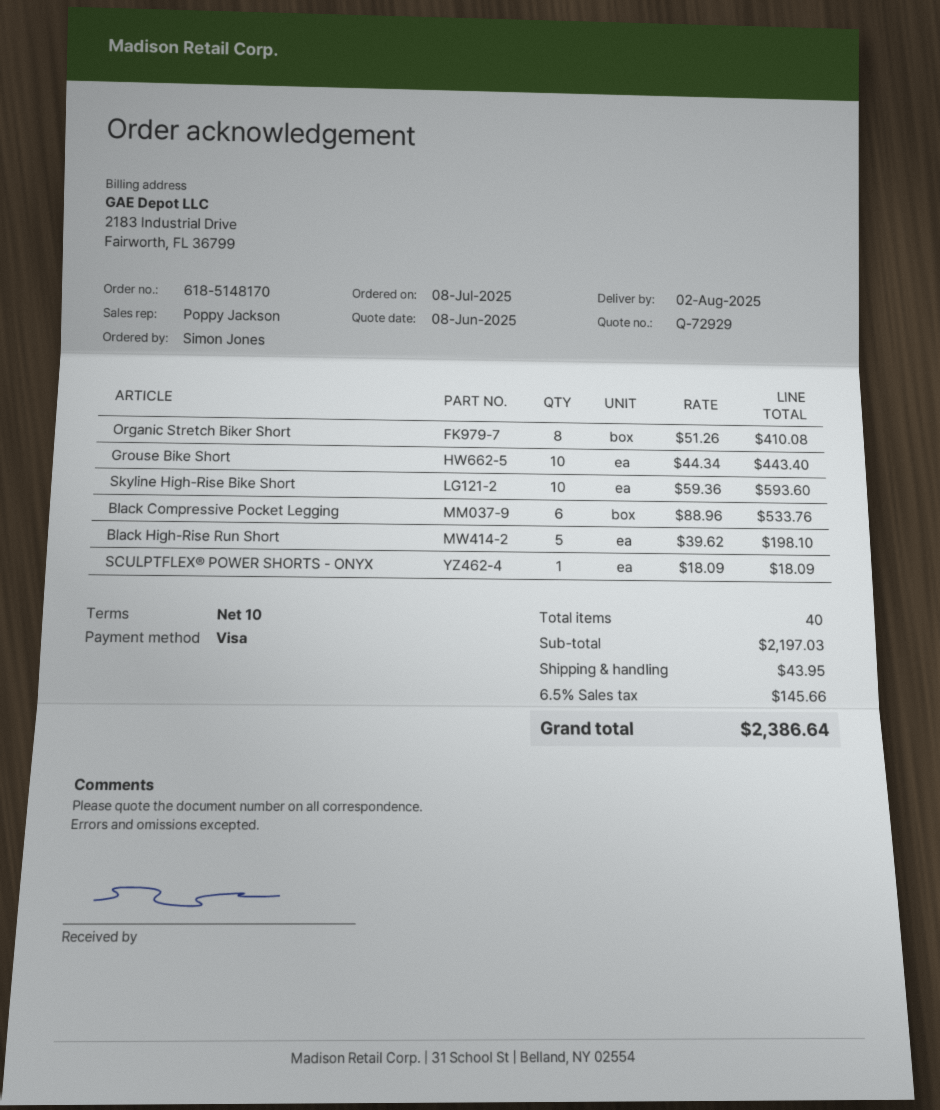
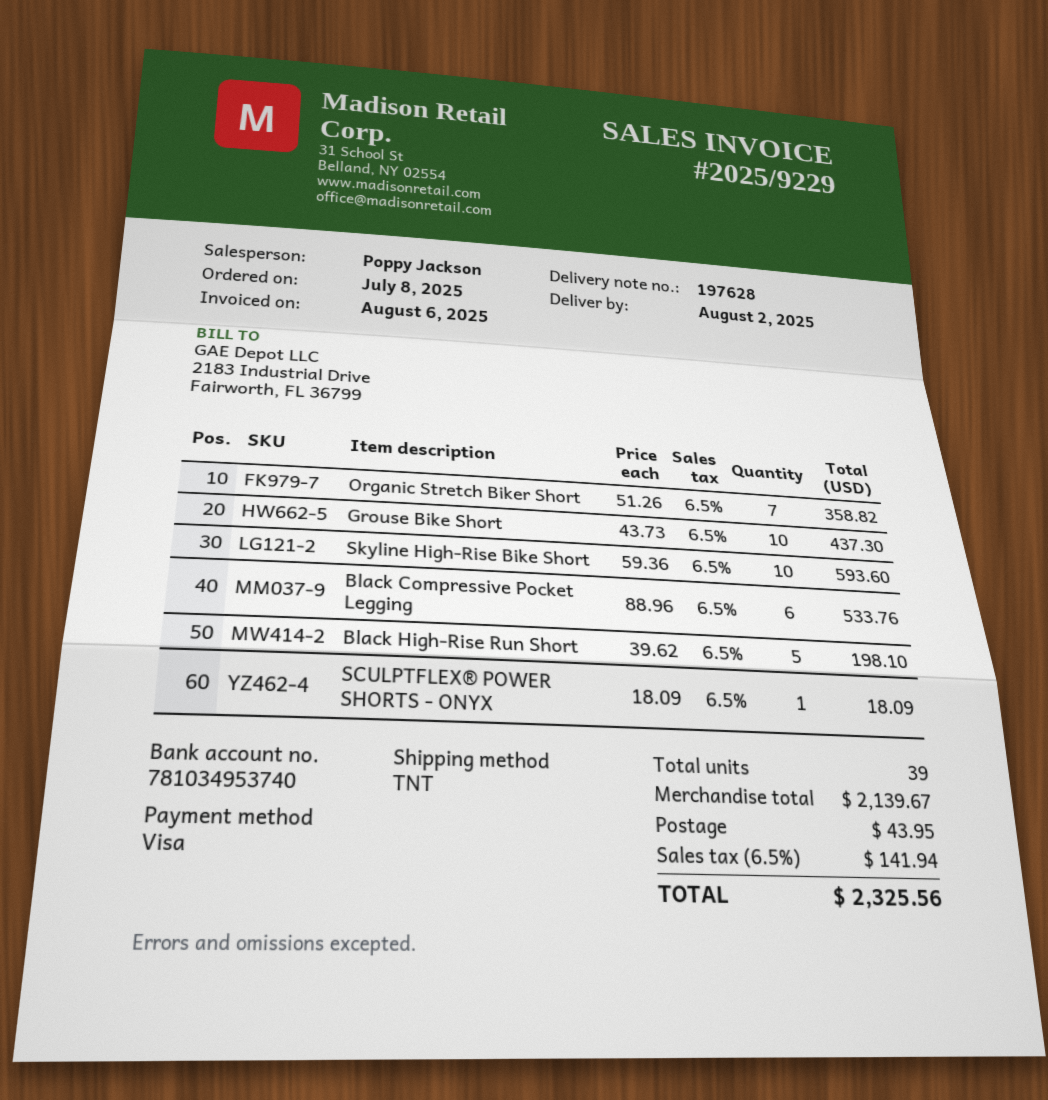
Organic Stretch Biker Short: 8 x 51.26 = 410.08 -> 7 x 51.26 = 358.82
Grouse Bike Short: 10 x 44.34 = 443.40 -> 10 x 43.73 = 437.30
total quantity: 40 -> 39
subtotal: 2197.03 -> 2139.67
tax: 6.5% = 145.66 -> 6.5% = 141.94
total: 2386.64 -> 2325.56

